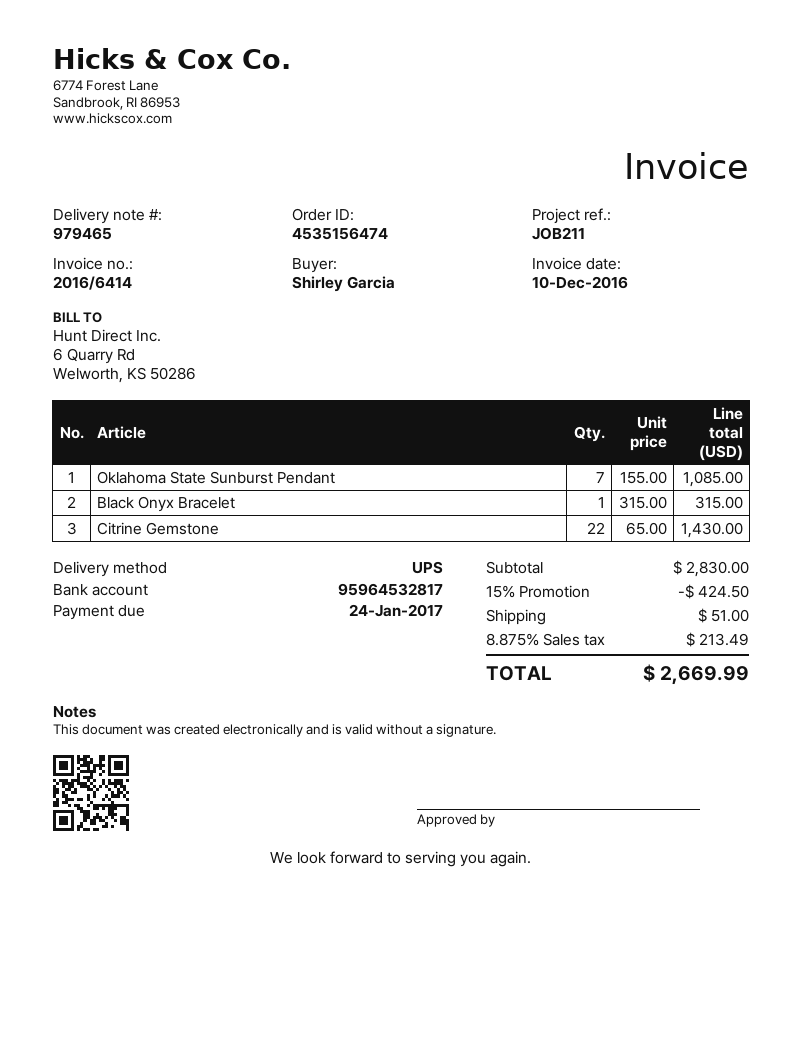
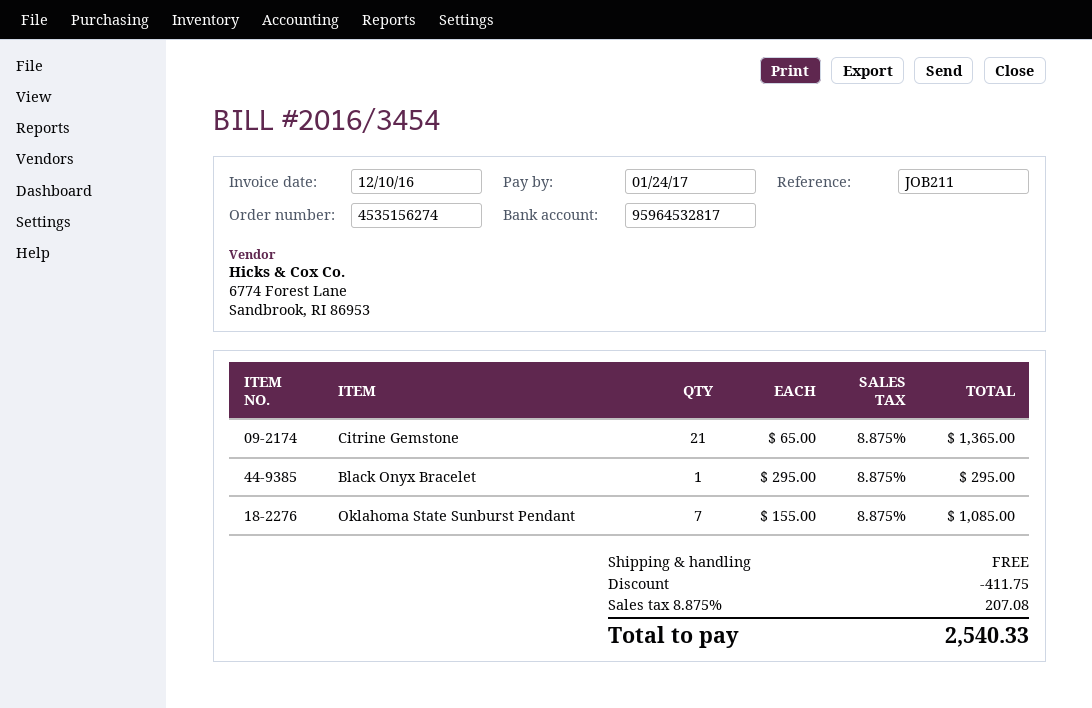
order number: 4535156474 -> 4535156274
invoice number: 2016/6414 -> 2016/3454
Black Onyx Bracelet: 1 x 315.00 = 315.00 -> 1 x 295.00 = 295.00
Citrine Gemstone: 22 x 65.00 = 1430.00 -> 21 x 65.00 = 1365.00
discount: 424.50 -> 411.75
shipping: 51.00 -> 0.00
tax: 8.875% = 213.49 -> 8.875% = 207.08
total: 2669.99 -> 2540.33

